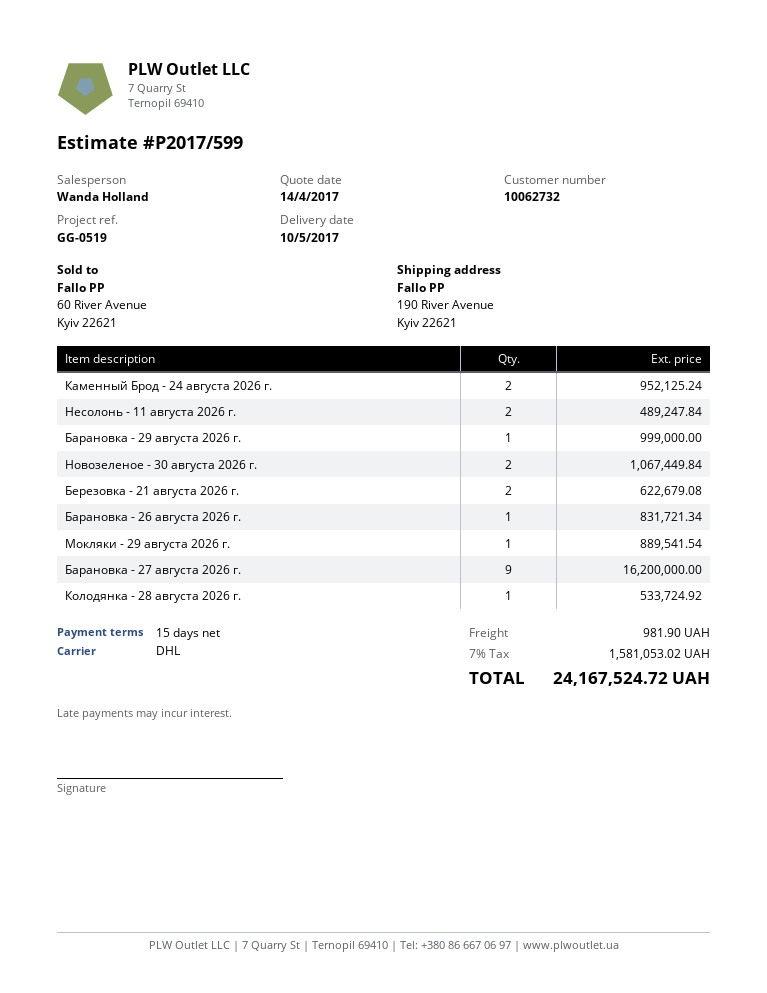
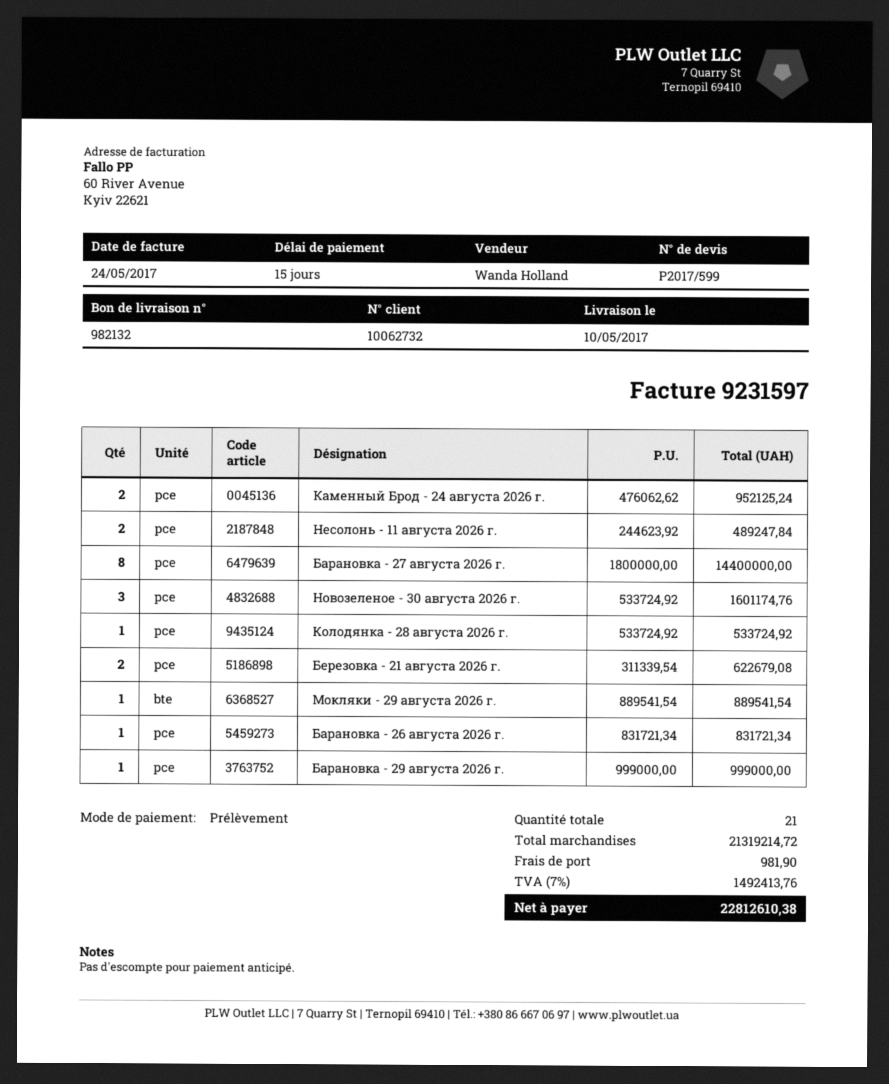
Новозеленое - 30 августа 2026 г.: 2 for 1067449.84 -> 3 for 1601174.76
Барановка - 27 августа 2026 г.: 9 for 16200000.00 -> 8 for 14400000.00
tax: 7% = 1581053.02 -> 7% = 1492413.76
total: 24167524.72 -> 22812610.38

